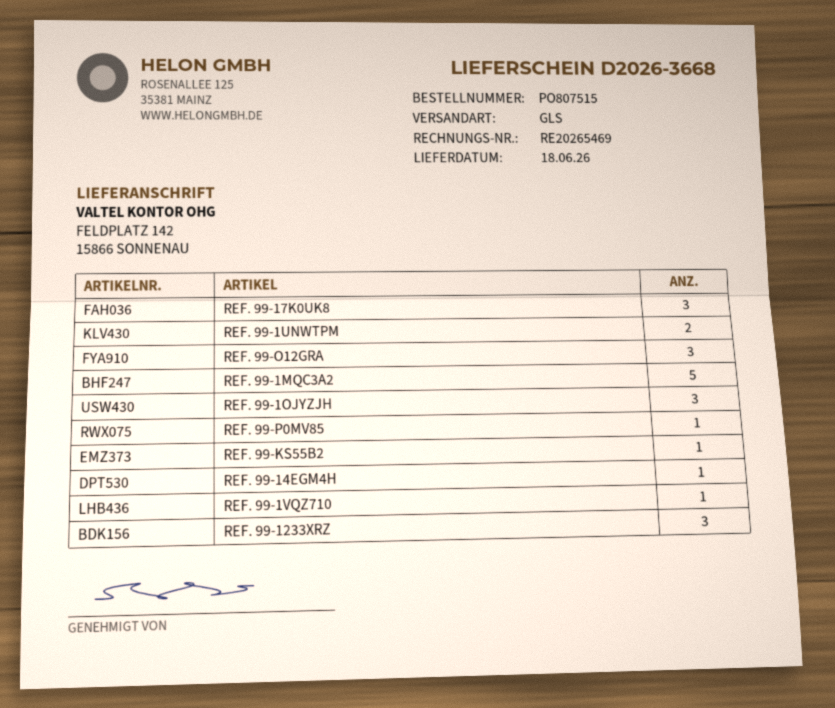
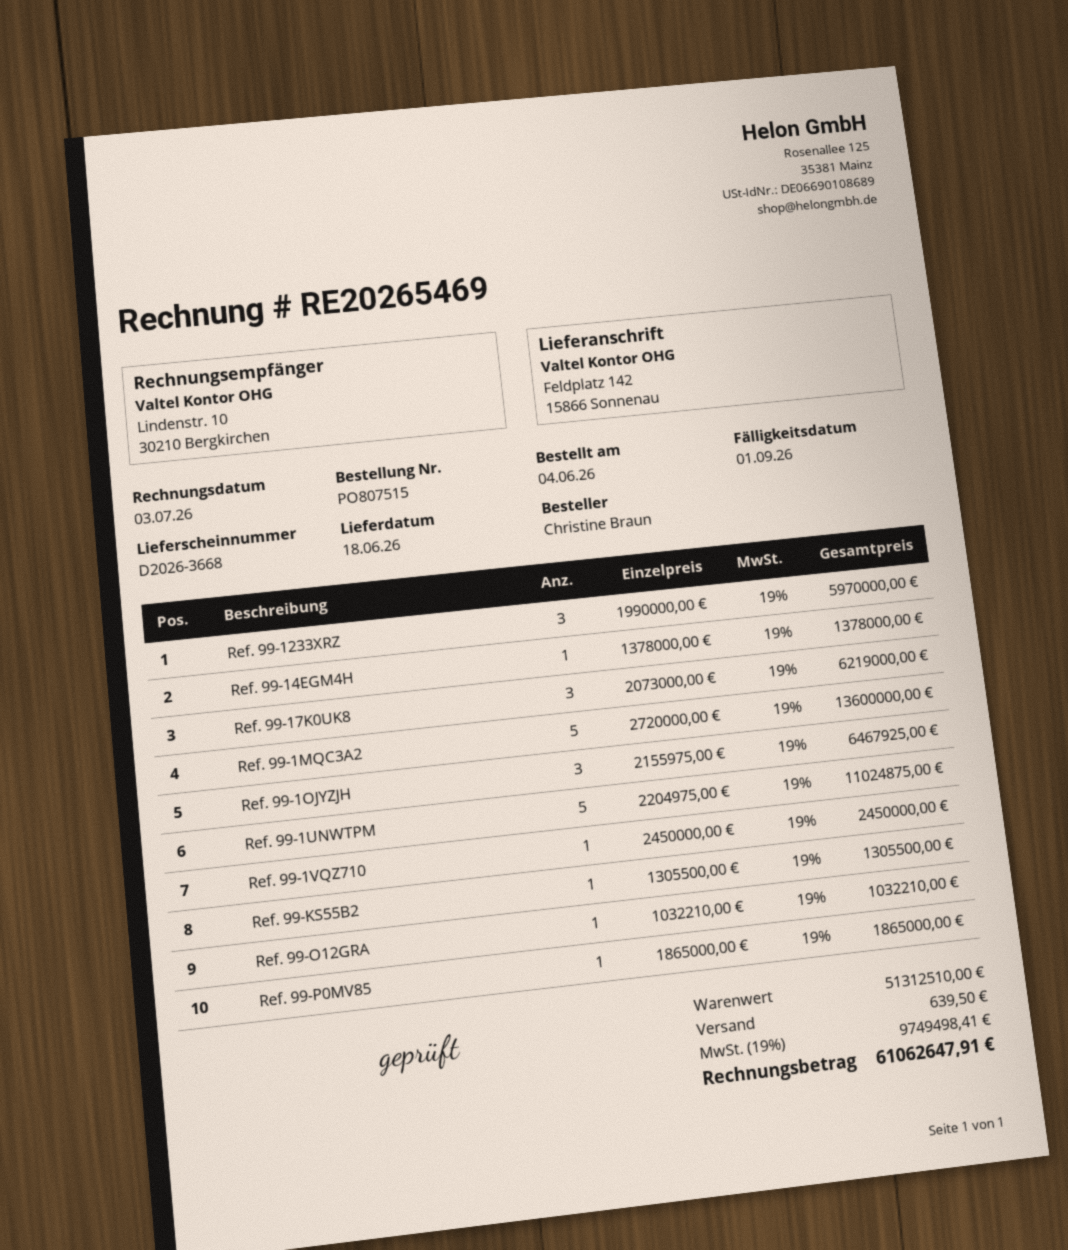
REF. 99-1UNWTPM: 2 -> 5
REF. 99-O12GRA: 3 -> 1

